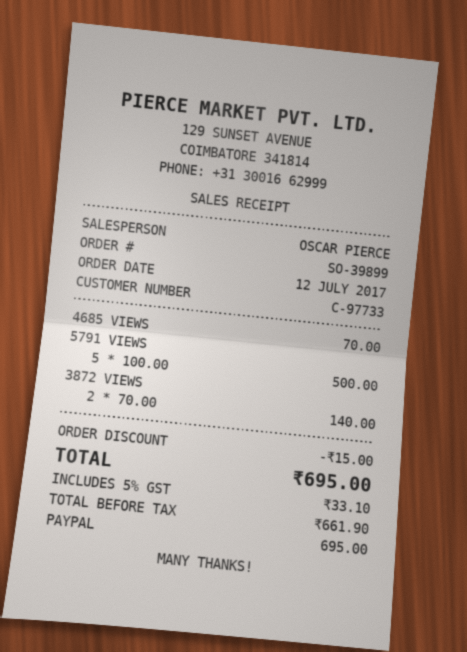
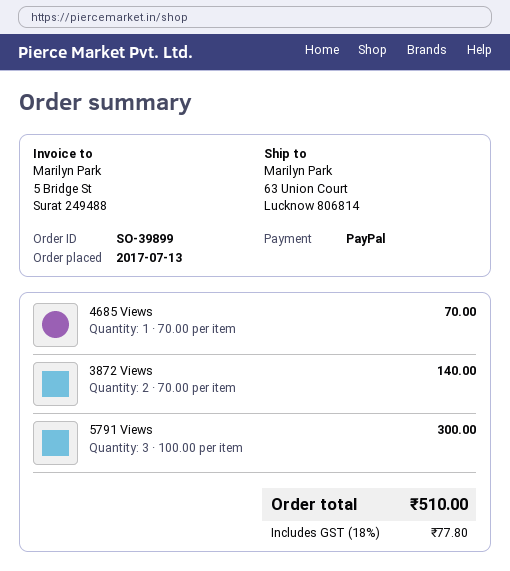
order date: 2017-07-12 -> 2017-07-13
5791 VIEWS: 5 x 100.00 = 500.00 -> 3 x 100.00 = 300.00
discount: 15.00 -> none
tax: 5% = 33.10 -> 18% = 77.80
total: 695.00 -> 510.00

